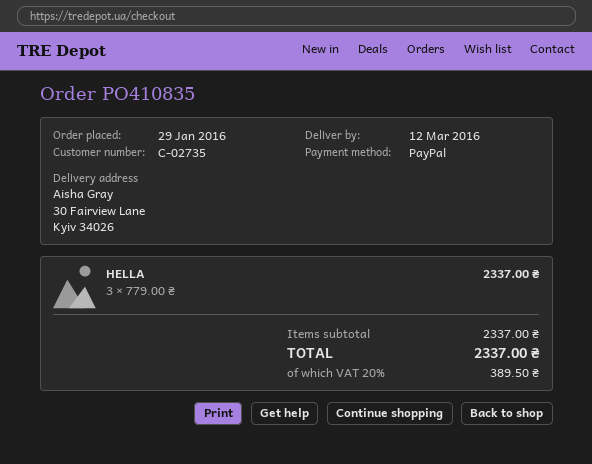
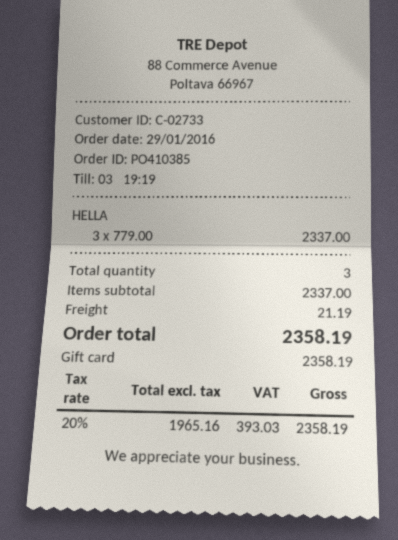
order number: PO410835 -> PO410385
customer number: C-02735 -> C-02733
payment method: PayPal -> gift card
shipping: none -> 21.19
tax: 20% = 389.50 -> 20% = 393.03
total: 2337.00 -> 2358.19

